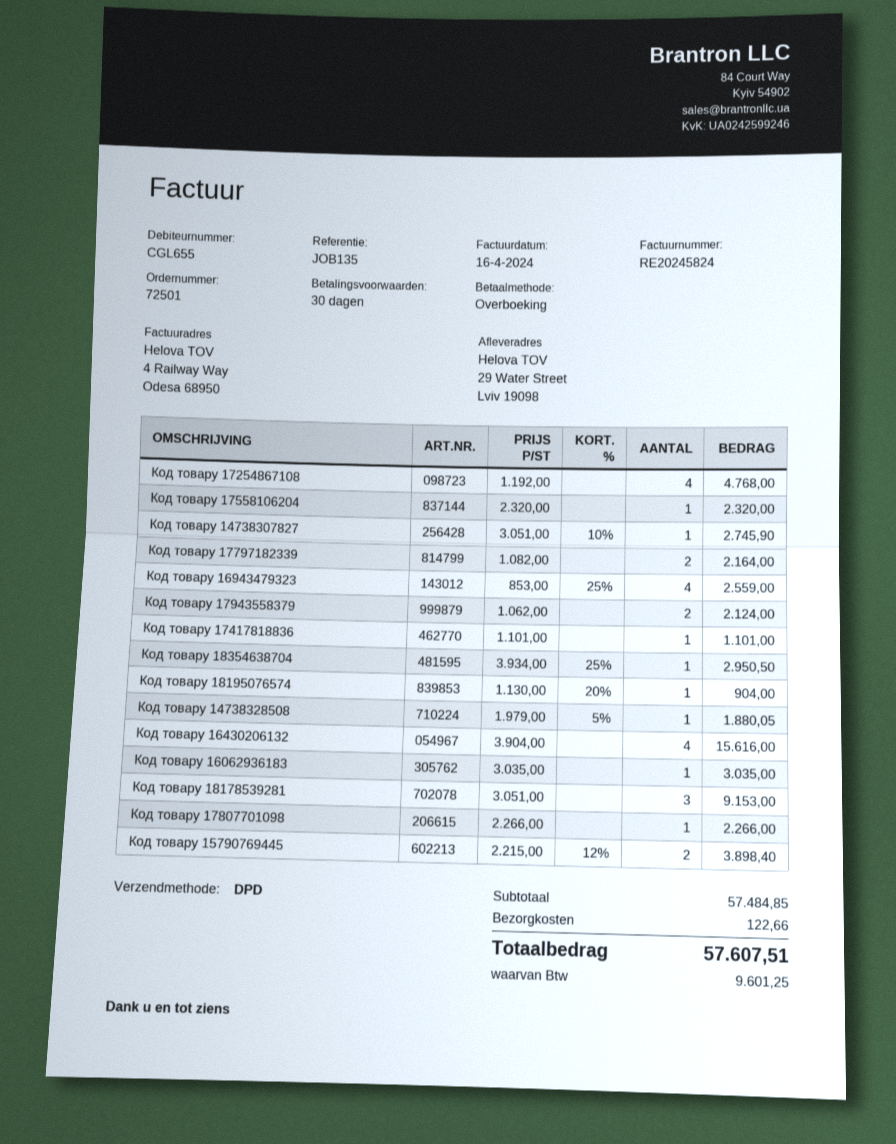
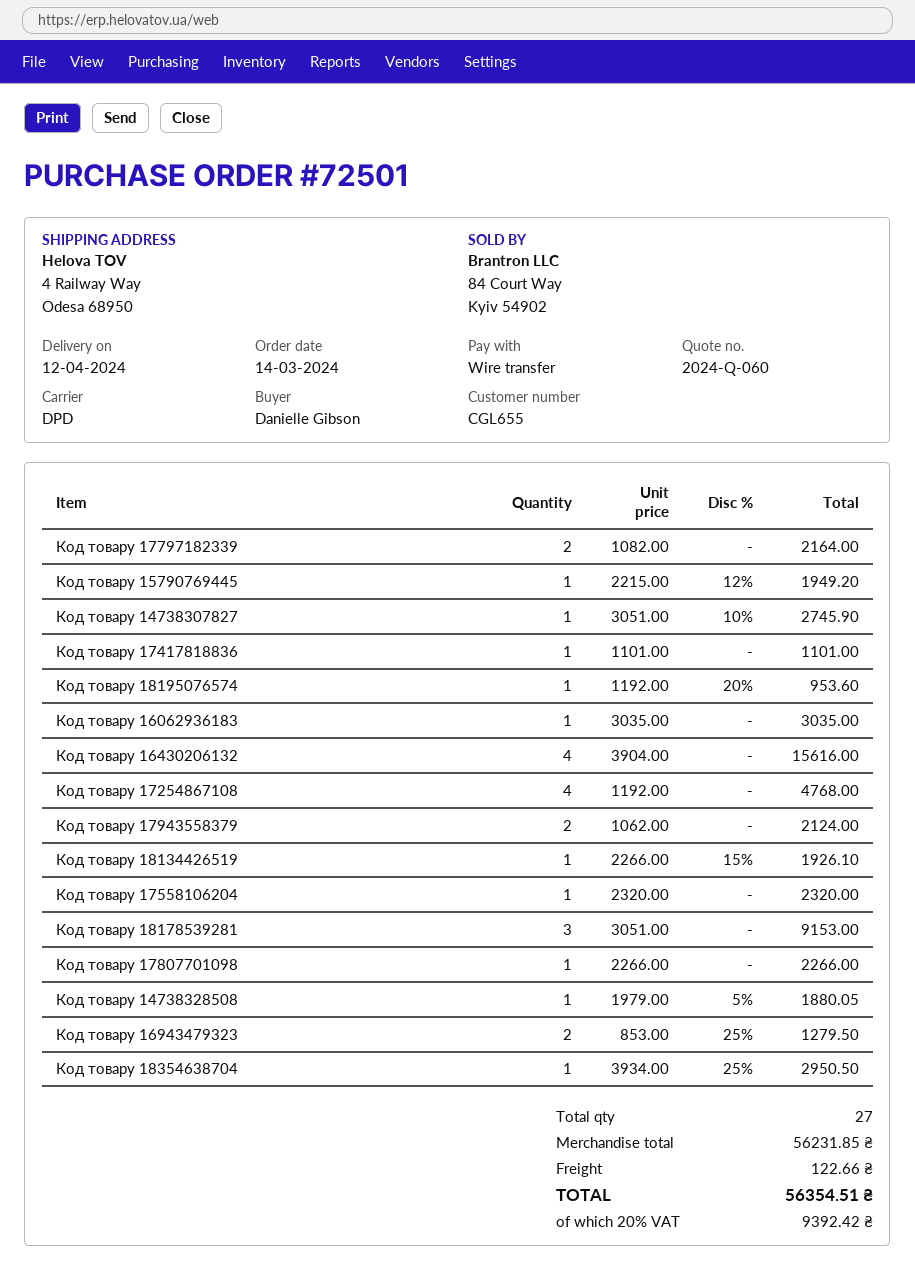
ship to: 29 Water Street, Lviv 19098 -> 4 Railway Way, Odesa 68950
Код товару 16943479323: 4 x 853.00 - 25% = 2559.00 -> 2 x 853.00 - 25% = 1279.50
Код товару 18195076574: 1 x 1130.00 - 20% = 904.00 -> 1 x 1192.00 - 20% = 953.60
Код товару 15790769445: 2 x 2215.00 - 12% = 3898.40 -> 1 x 2215.00 - 12% = 1949.20
Код товару 18134426519: none -> 1 x 2266.00 - 15% = 1926.10
subtotal: 57484.85 -> 56231.85
tax: 9601.25 -> 9392.42
total: 57607.51 -> 56354.51

